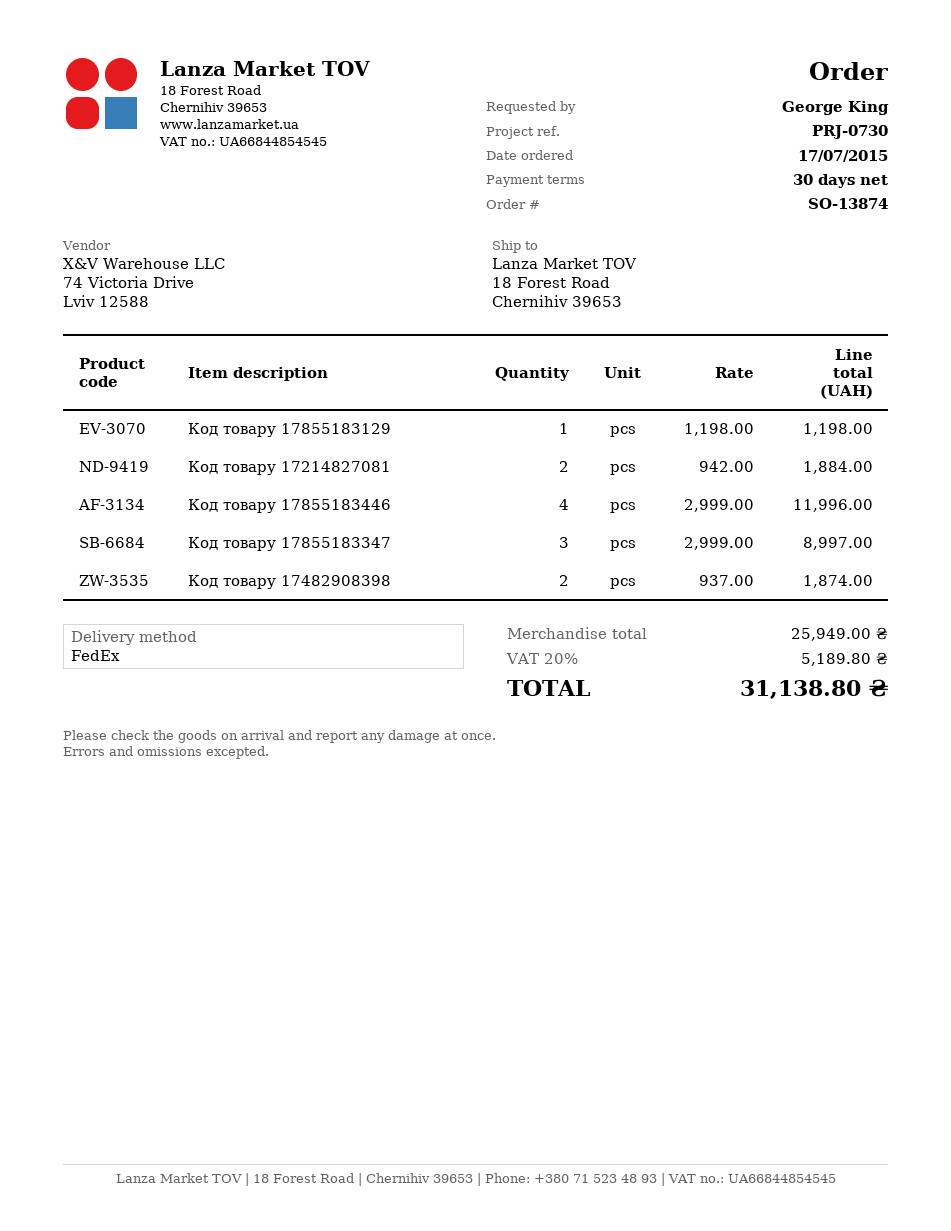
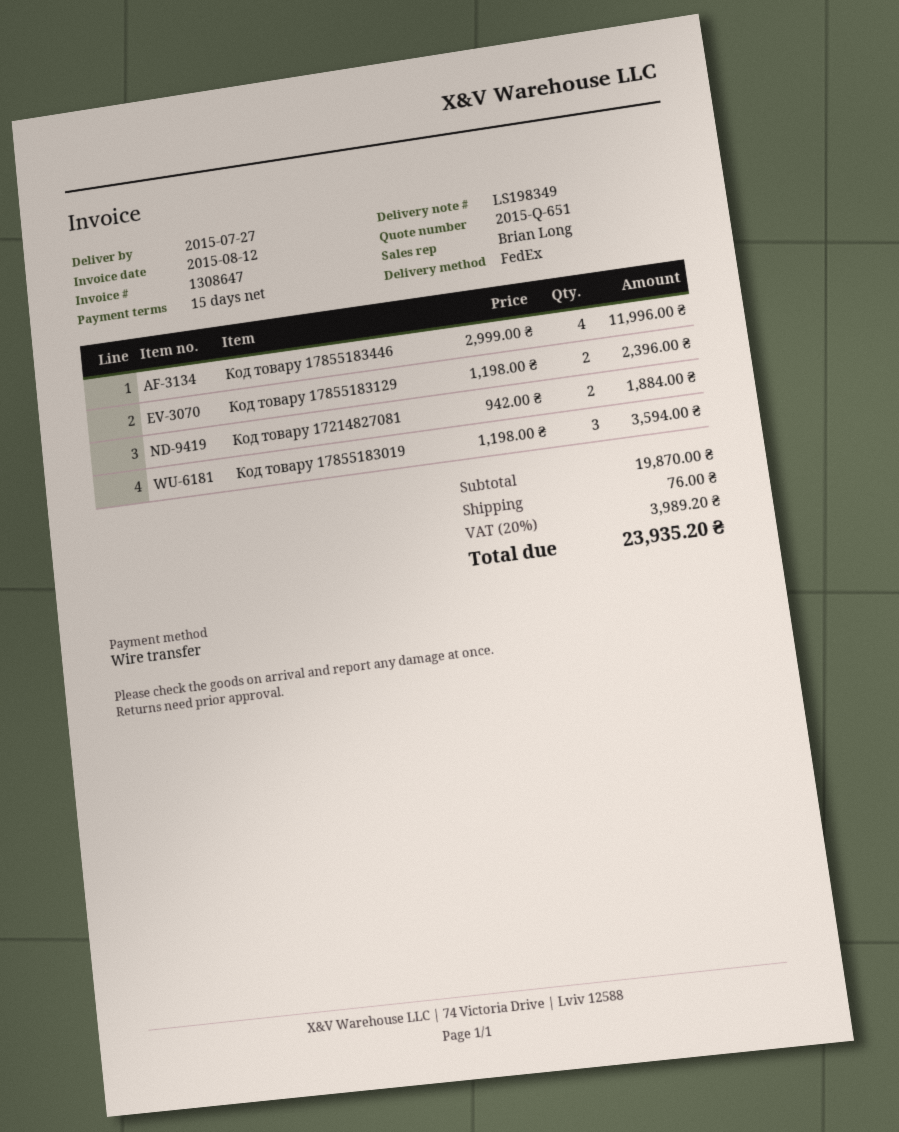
payment terms: 30 days -> 15 days
Код товару 17855183129: 1 x 1198.00 = 1198.00 -> 2 x 1198.00 = 2396.00
Код товару 17855183347: 3 x 2999.00 = 8997.00 -> none
Код товару 17482908398: 2 x 937.00 = 1874.00 -> none
Код товару 17855183019: none -> 3 x 1198.00 = 3594.00
subtotal: 25949.00 -> 19870.00
shipping: none -> 76.00
tax: 20% = 5189.80 -> 20% = 3989.20
total: 31138.80 -> 23935.20

